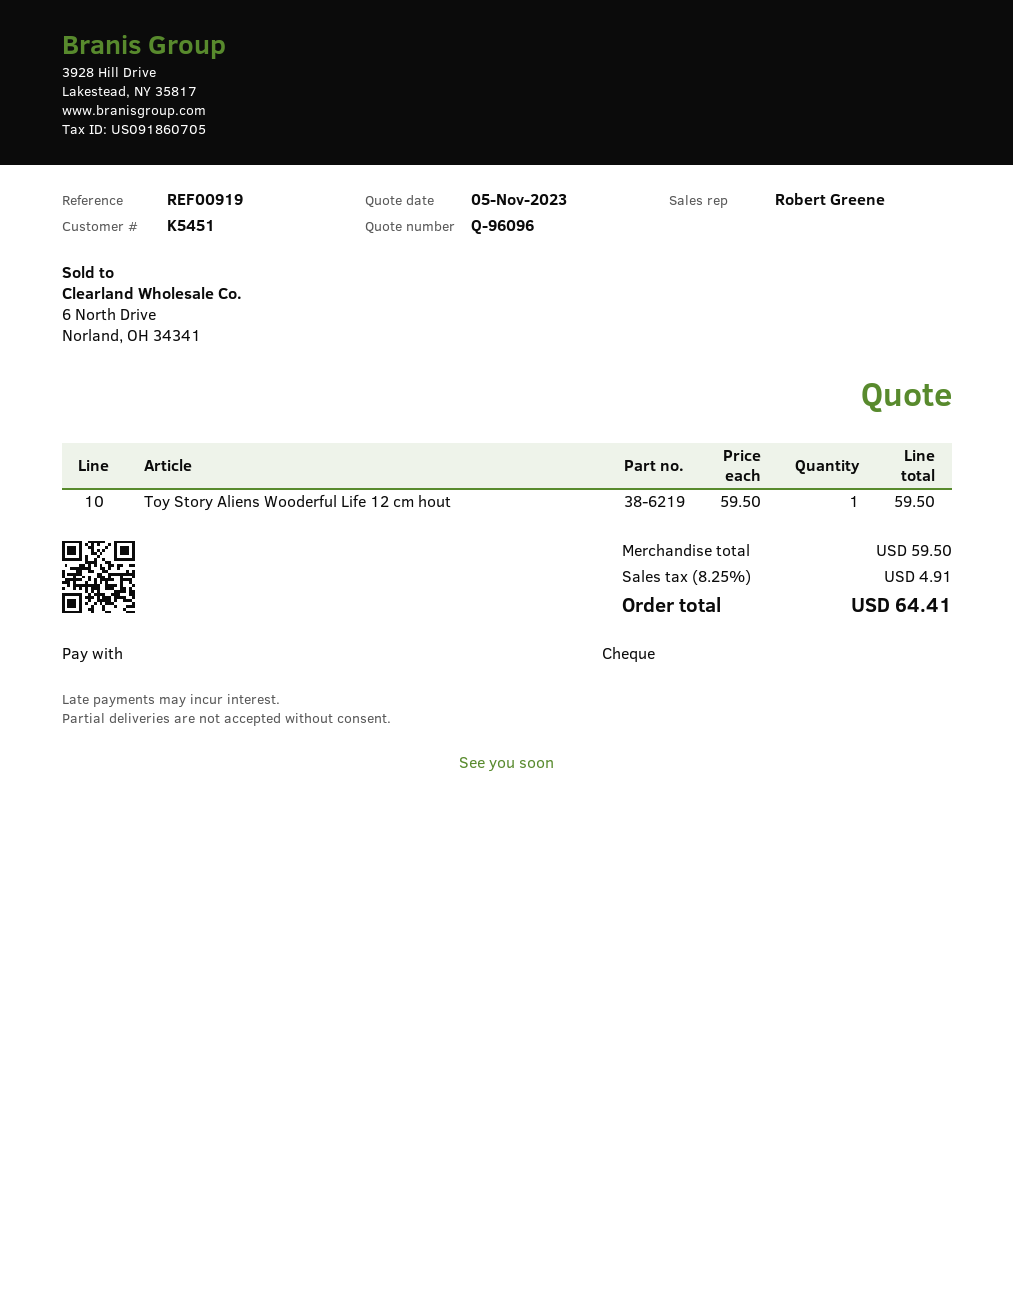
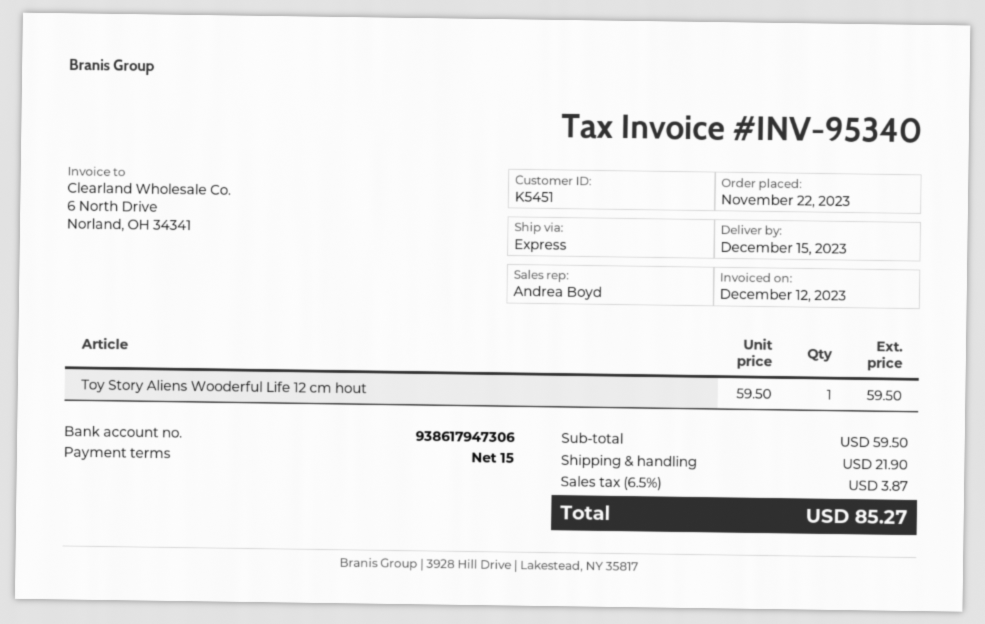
sales rep: Robert Greene -> Andrea Boyd
shipping: none -> 21.90
tax: 8.25% = 4.91 -> 6.5% = 3.87
total: 64.41 -> 85.27

